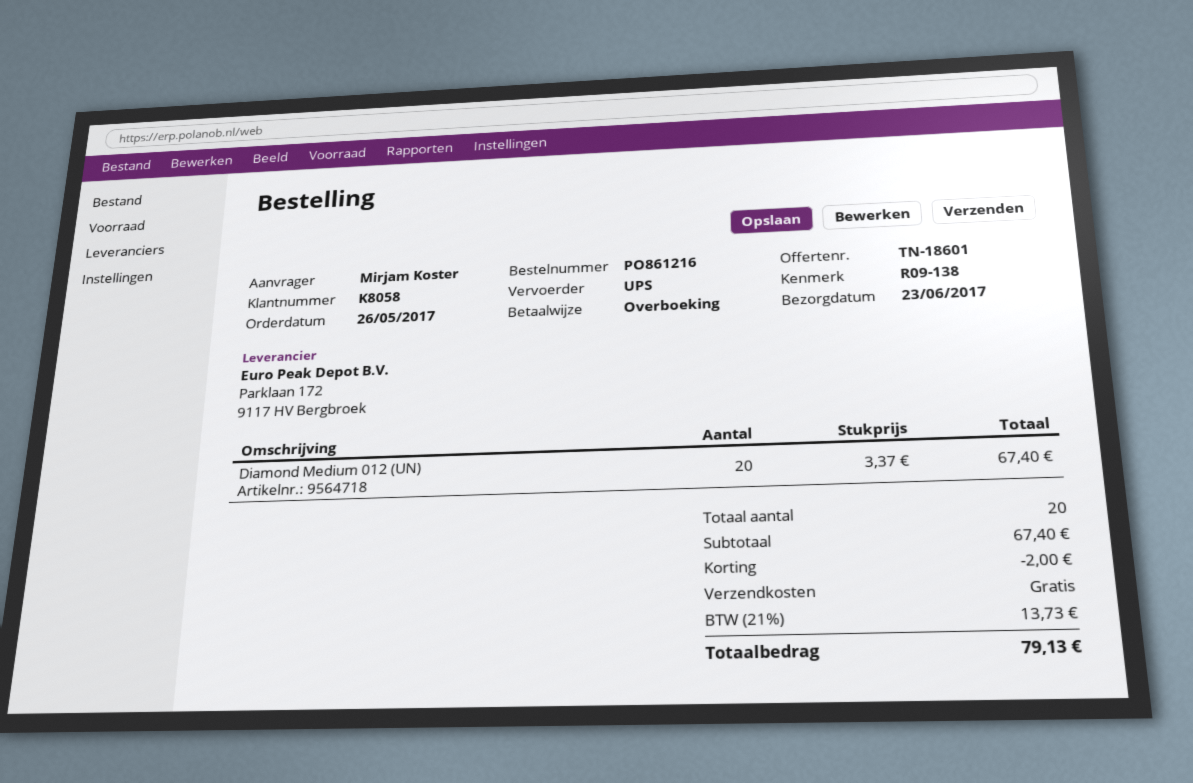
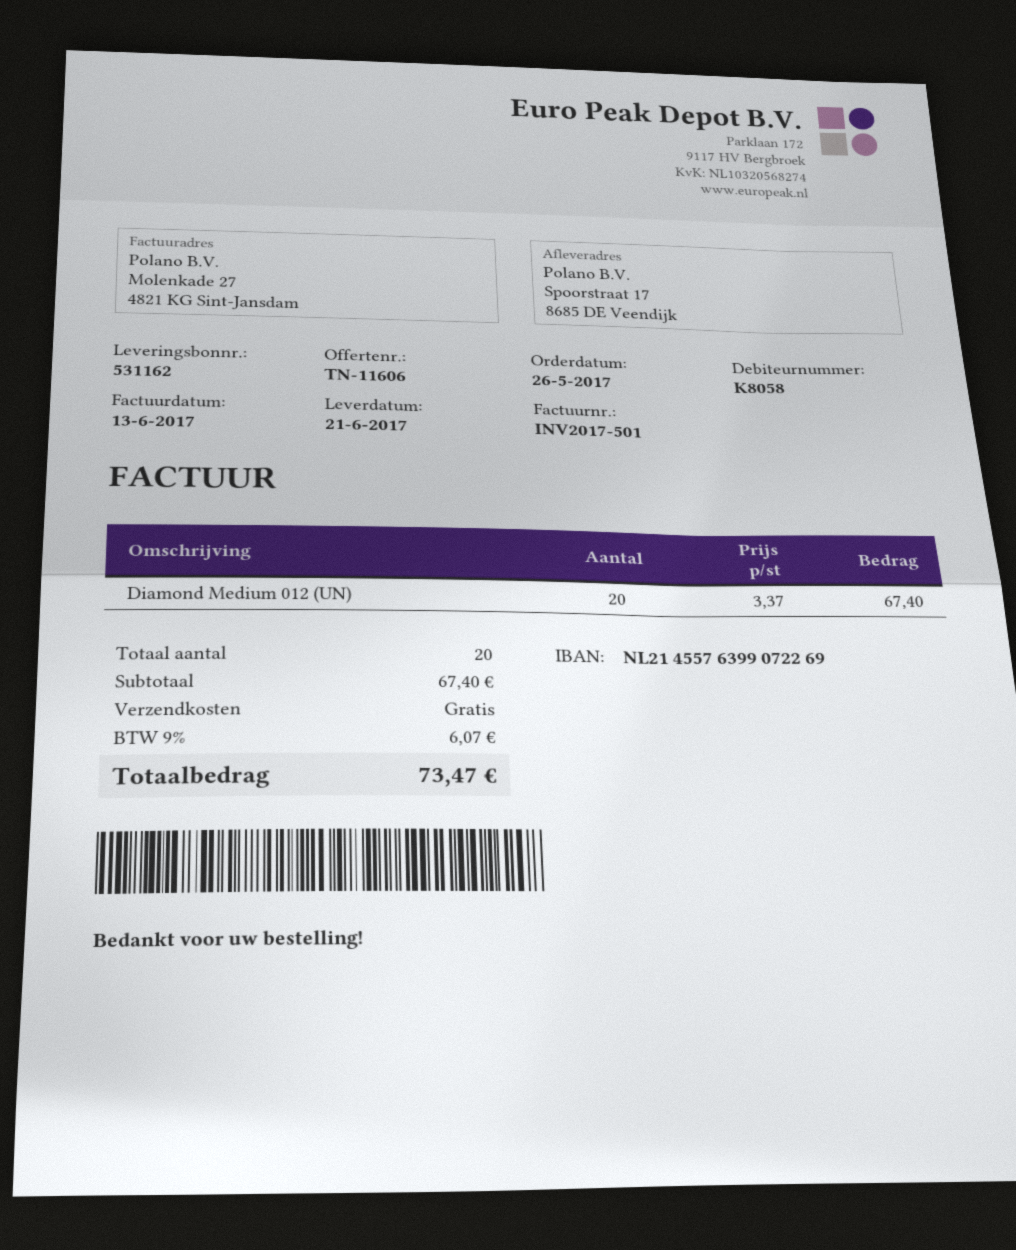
quote number: TN-18601 -> TN-11606
delivery date: 2017-06-23 -> 2017-06-21
discount: 2.00 -> none
tax: 21% = 13.73 -> 9% = 6.07
total: 79.13 -> 73.47

